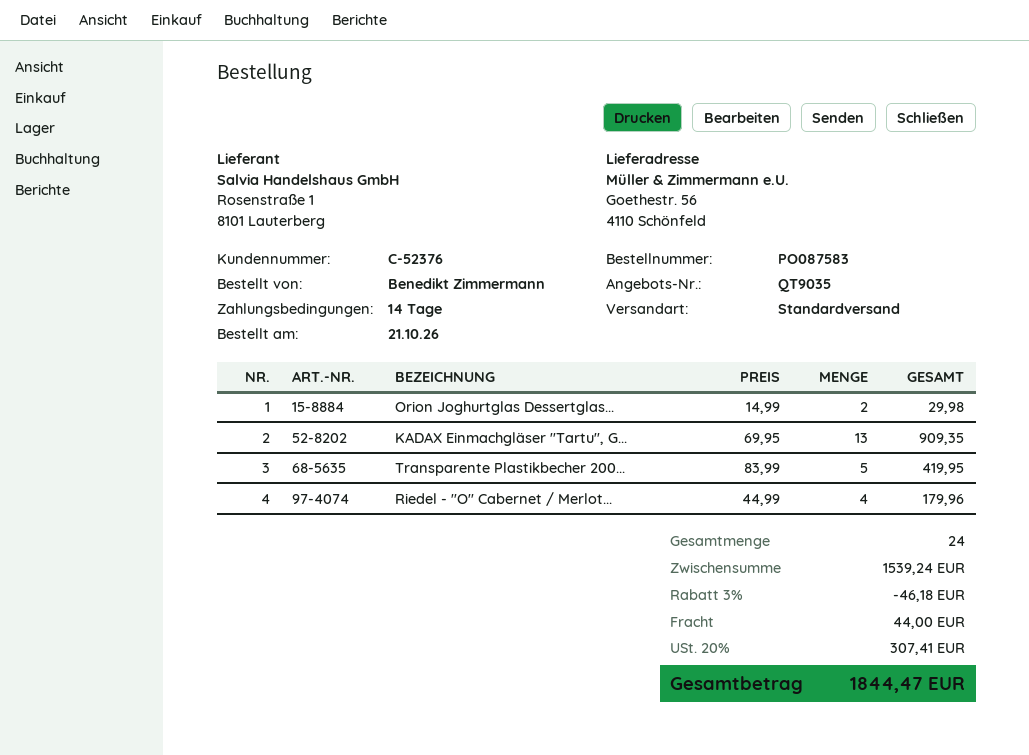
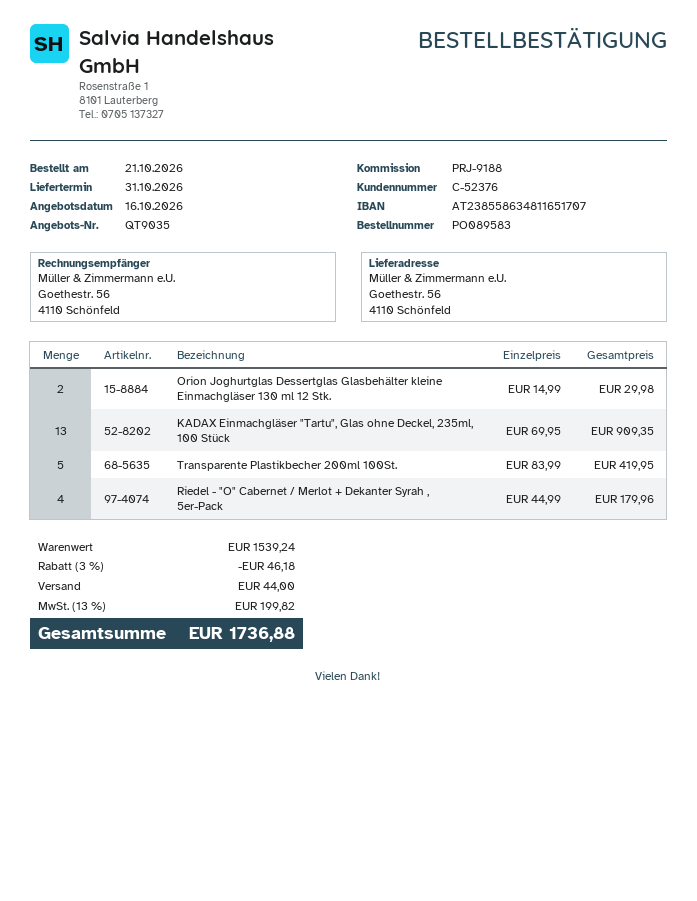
order number: PO087583 -> PO089583
tax: 20% = 307.41 -> 13% = 199.82
total: 1844.47 -> 1736.88

